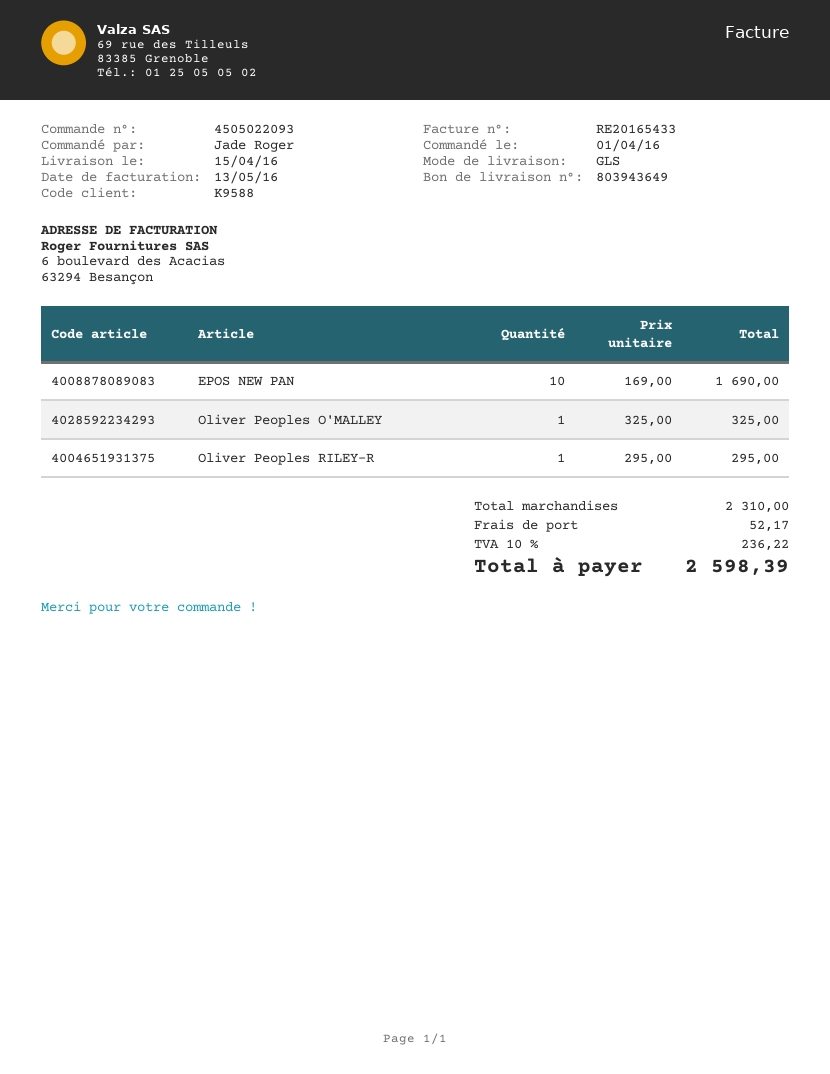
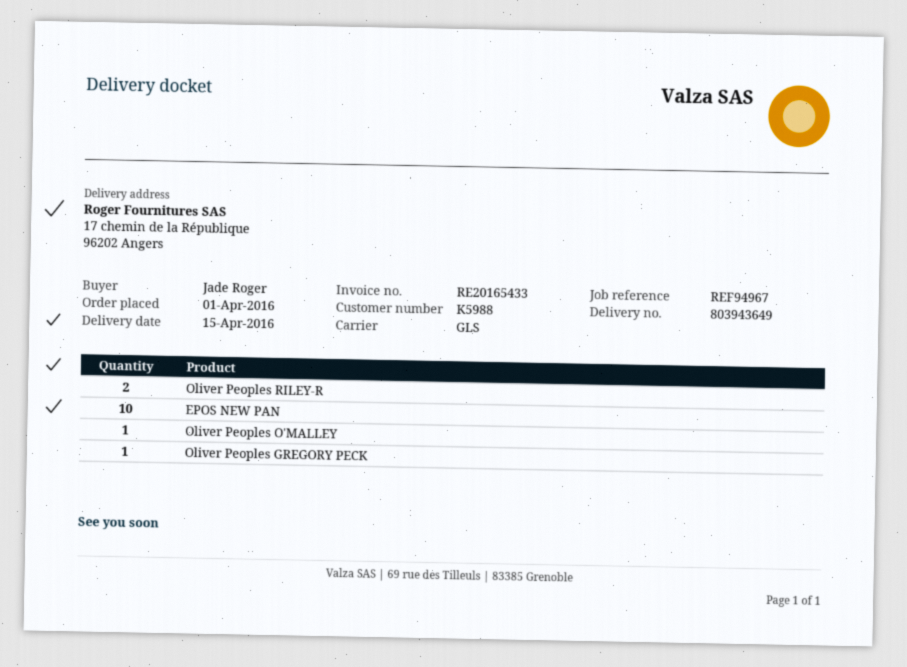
customer number: K9588 -> K5988
Oliver Peoples RILEY-R: 1 -> 2
Oliver Peoples GREGORY PECK: none -> 1

